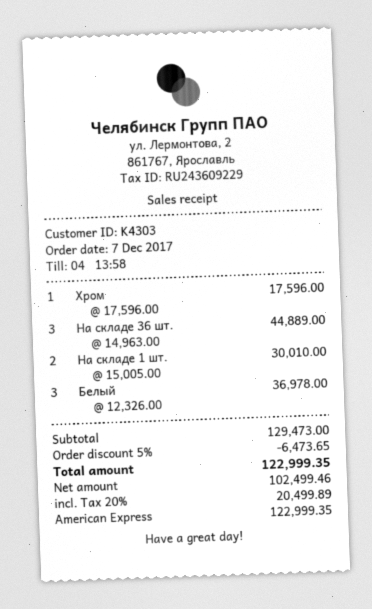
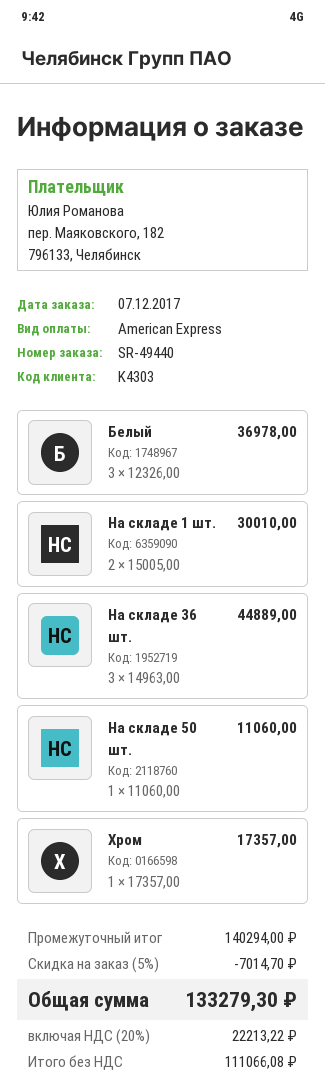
Хром: 1 x 17596.00 = 17596.00 -> 1 x 17357.00 = 17357.00
На складе 50 шт.: none -> 1 x 11060.00 = 11060.00
subtotal: 129473.00 -> 140294.00
discount: 5% = 6473.65 -> 5% = 7014.70
net: 102499.46 -> 111066.08
tax: 20% = 20499.89 -> 20% = 22213.22
total: 122999.35 -> 133279.30

